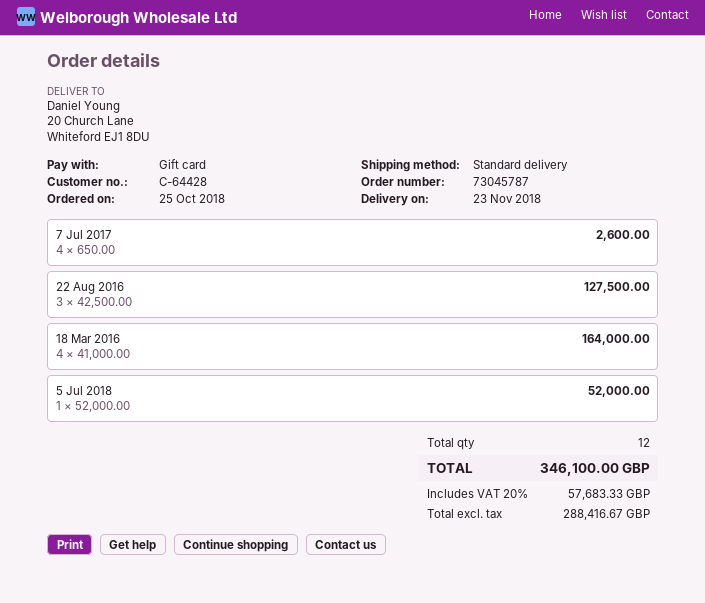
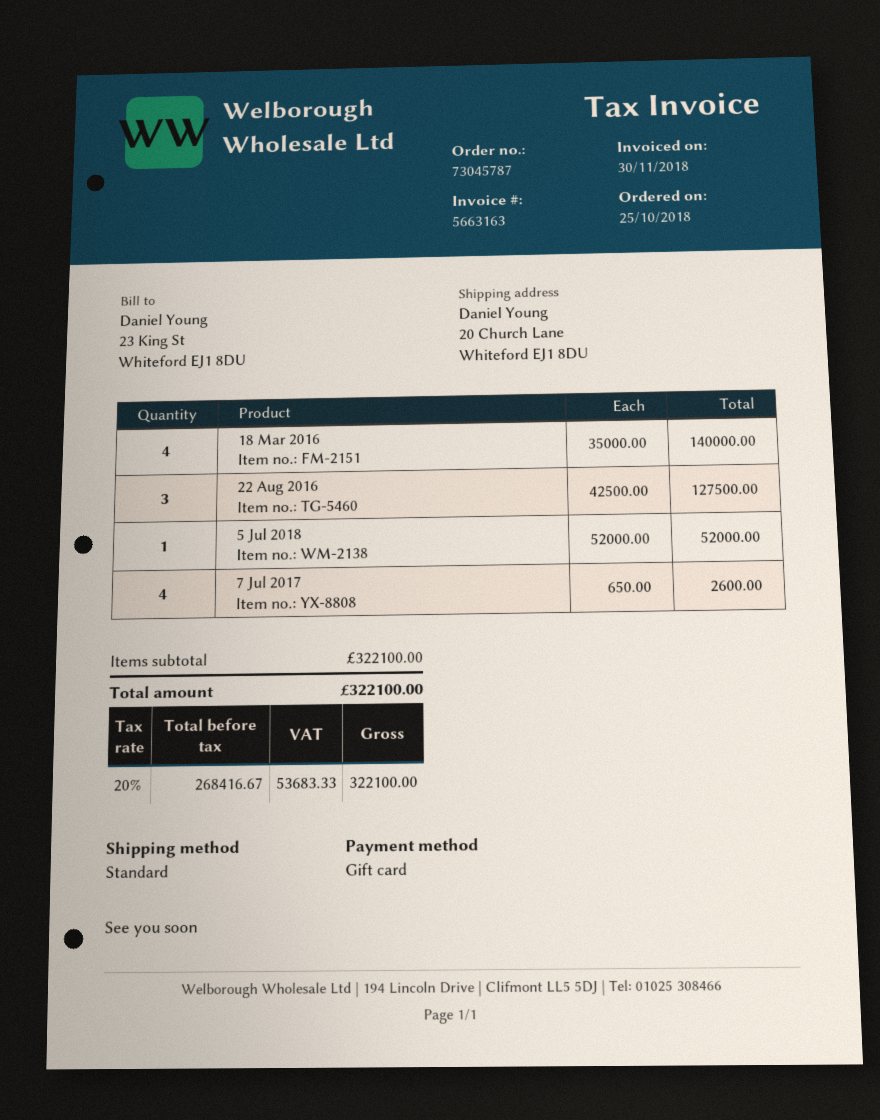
18 Mar 2016: 4 x 41000.00 = 164000.00 -> 4 x 35000.00 = 140000.00
net: 288416.67 -> 268416.67
tax: 20% = 57683.33 -> 20% = 53683.33
total: 346100.00 -> 322100.00

